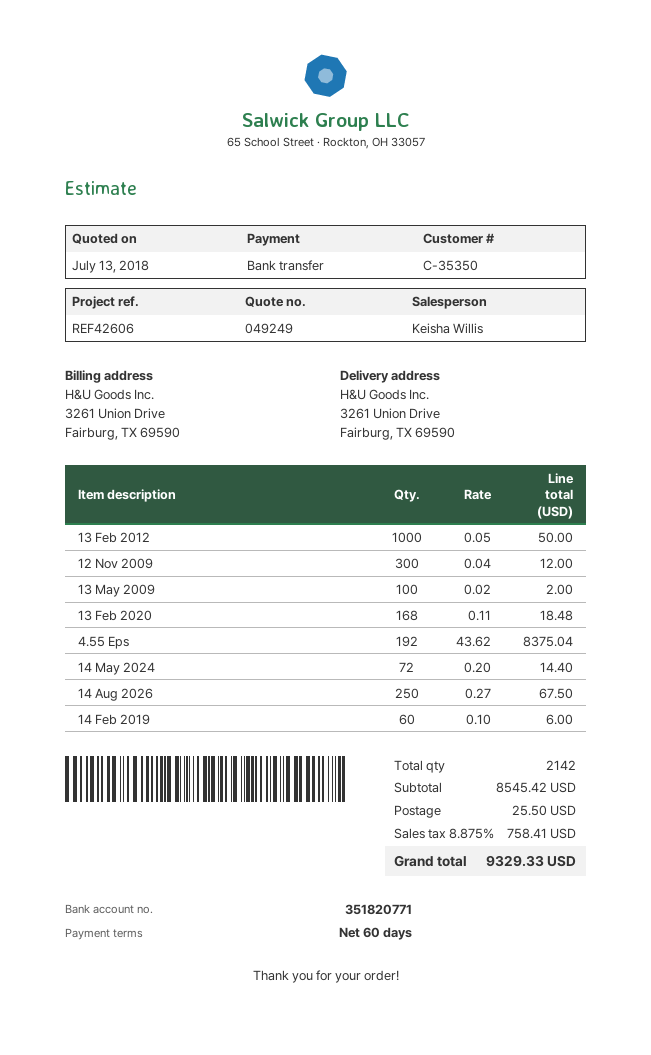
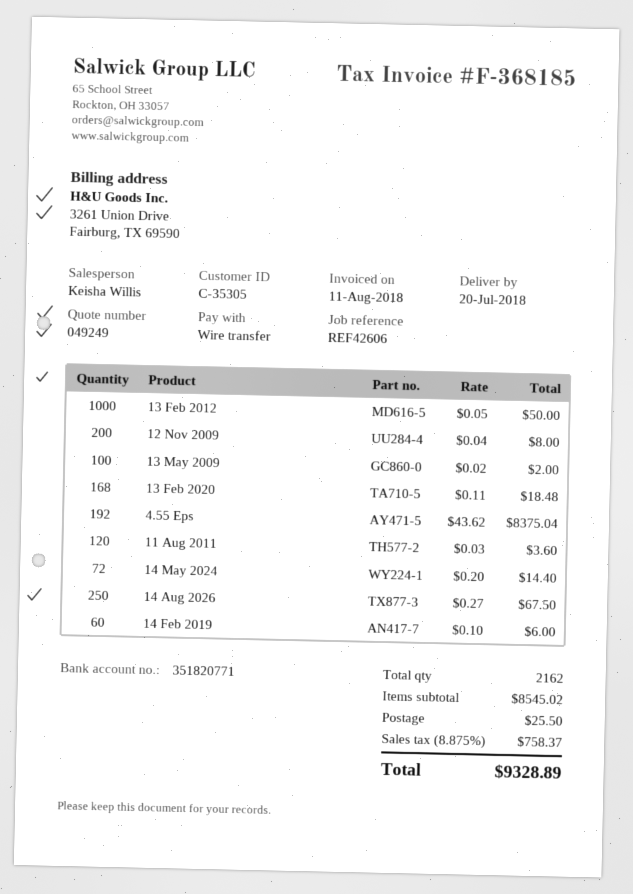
customer number: C-35350 -> C-35305
12 Nov 2009: 300 x 0.04 = 12.00 -> 200 x 0.04 = 8.00
11 Aug 2011: none -> 120 x 0.03 = 3.60
total quantity: 2142 -> 2162
subtotal: 8545.42 -> 8545.02
tax: 8.875% = 758.41 -> 8.875% = 758.37
total: 9329.33 -> 9328.89

